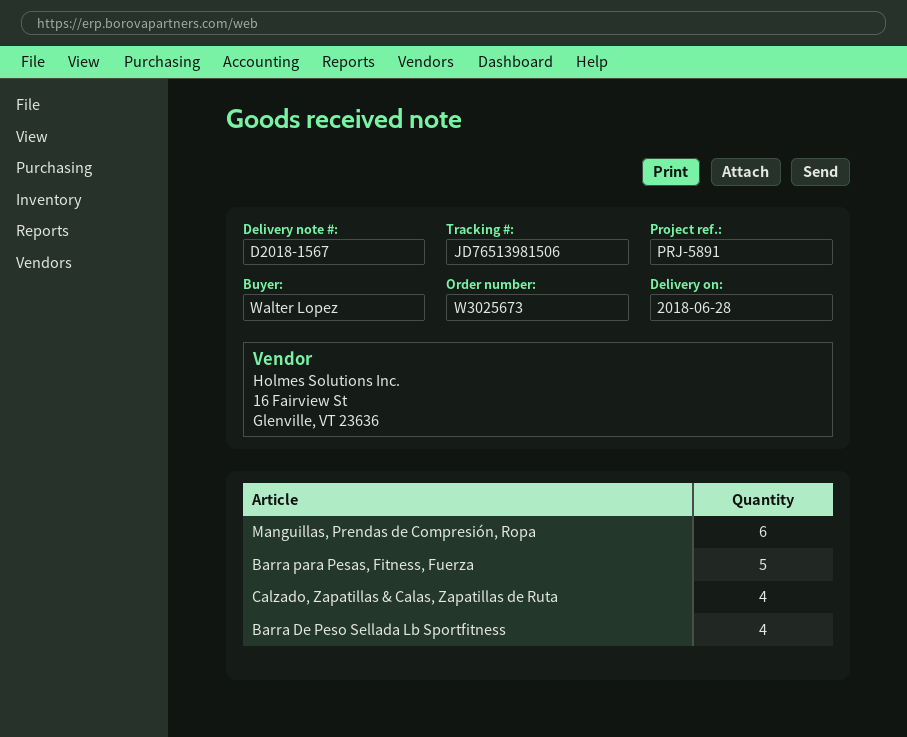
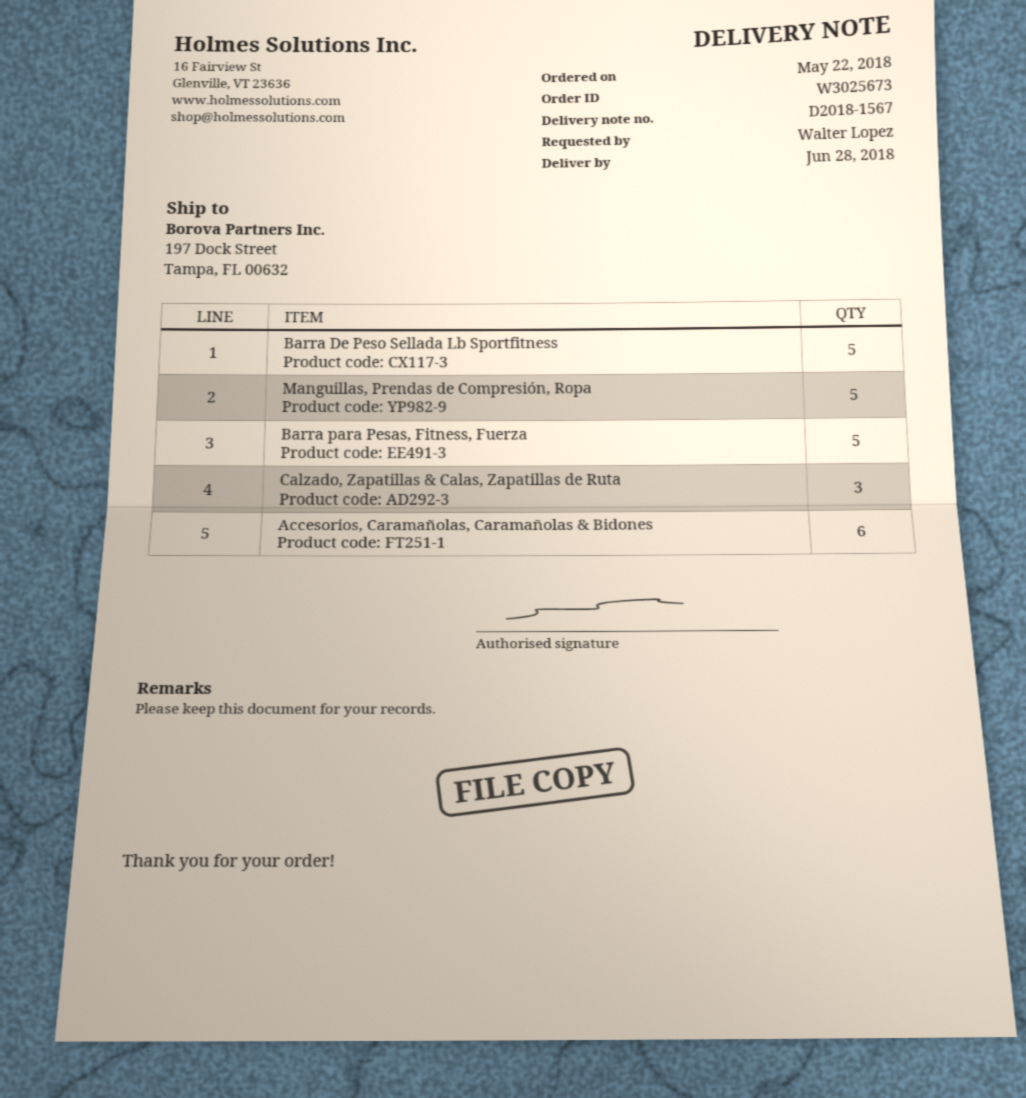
Manguillas, Prendas de Compresión, Ropa: 6 -> 5
Calzado, Zapatillas & Calas, Zapatillas de Ruta: 4 -> 3
Barra De Peso Sellada Lb Sportfitness: 4 -> 5
Accesorios, Caramañolas, Caramañolas & Bidones: none -> 6

